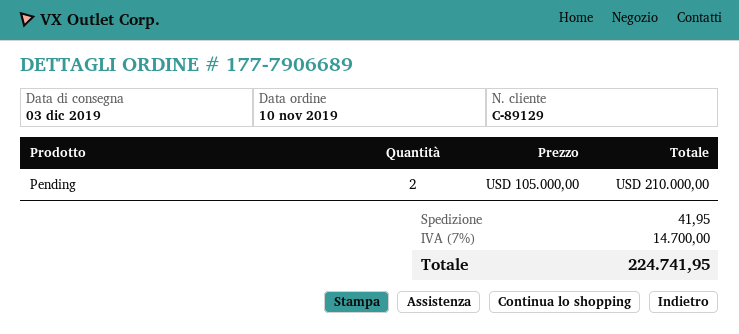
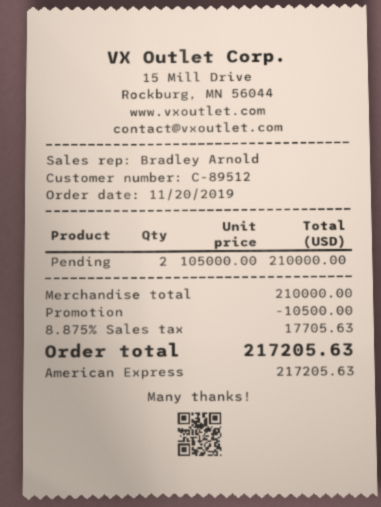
order date: 2019-11-10 -> 2019-11-20
customer number: C-89129 -> C-89512
discount: none -> 10500.00
shipping: 41.95 -> none
tax: 7% = 14700.00 -> 8.875% = 17705.63
total: 224741.95 -> 217205.63

